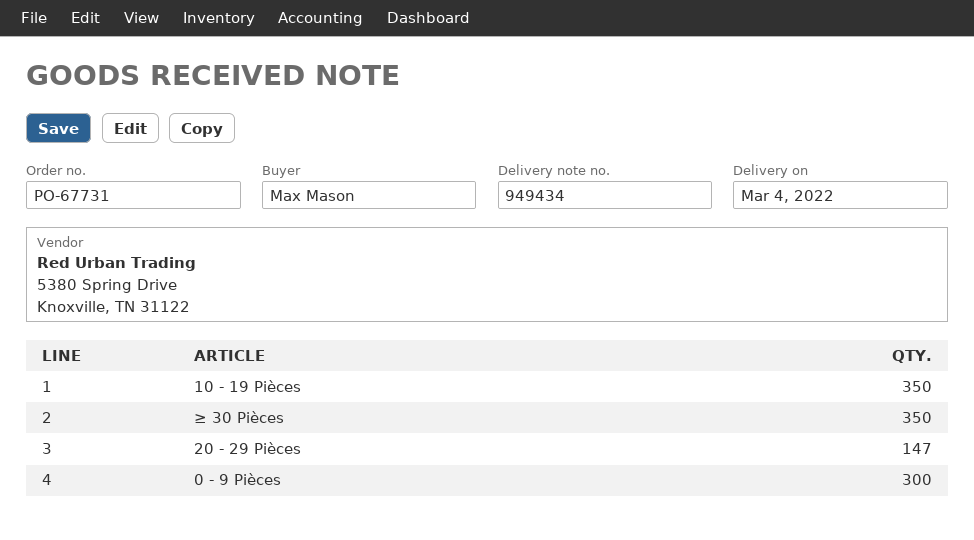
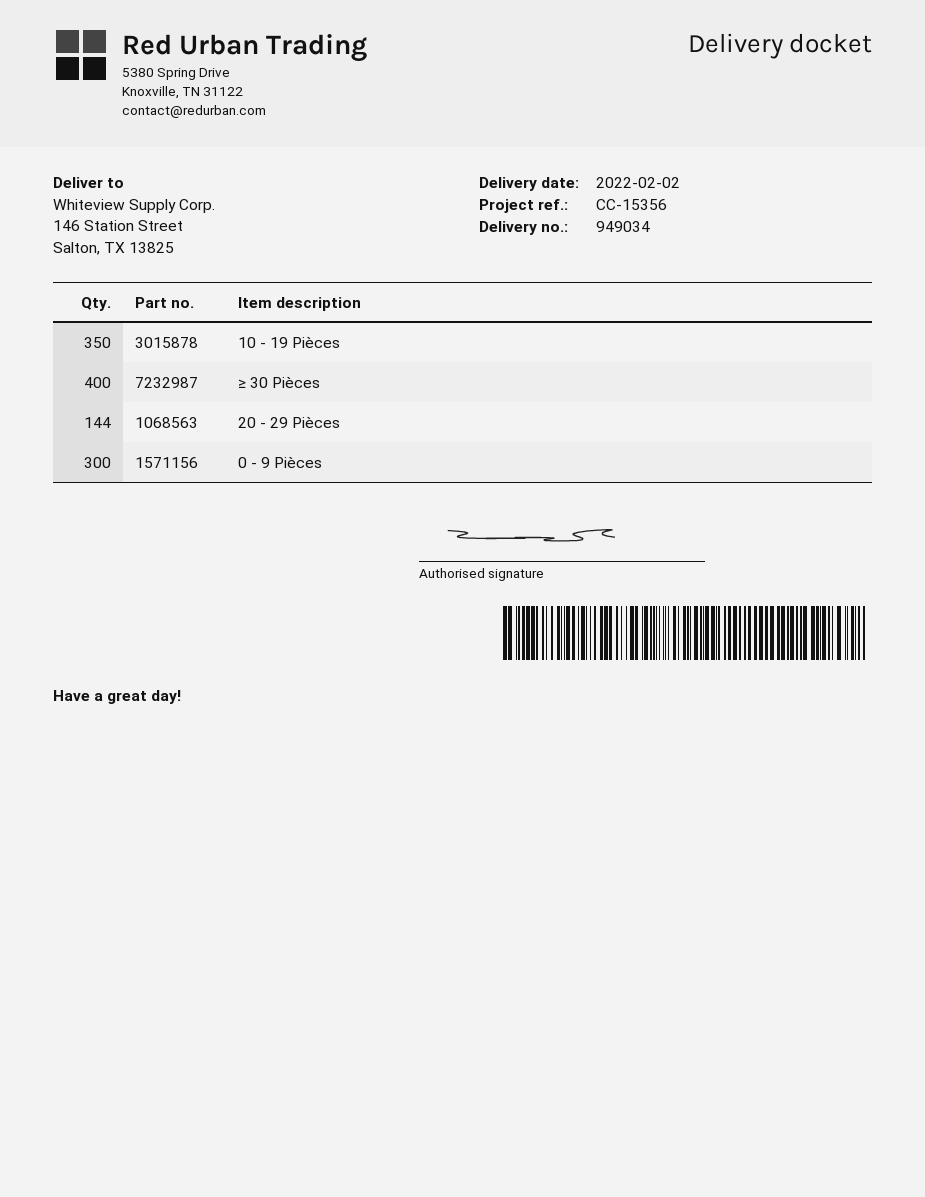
delivery note number: 949434 -> 949034
delivery date: 2022-03-04 -> 2022-02-02
≥ 30 Pièces: 350 -> 400
20 - 29 Pièces: 147 -> 144

